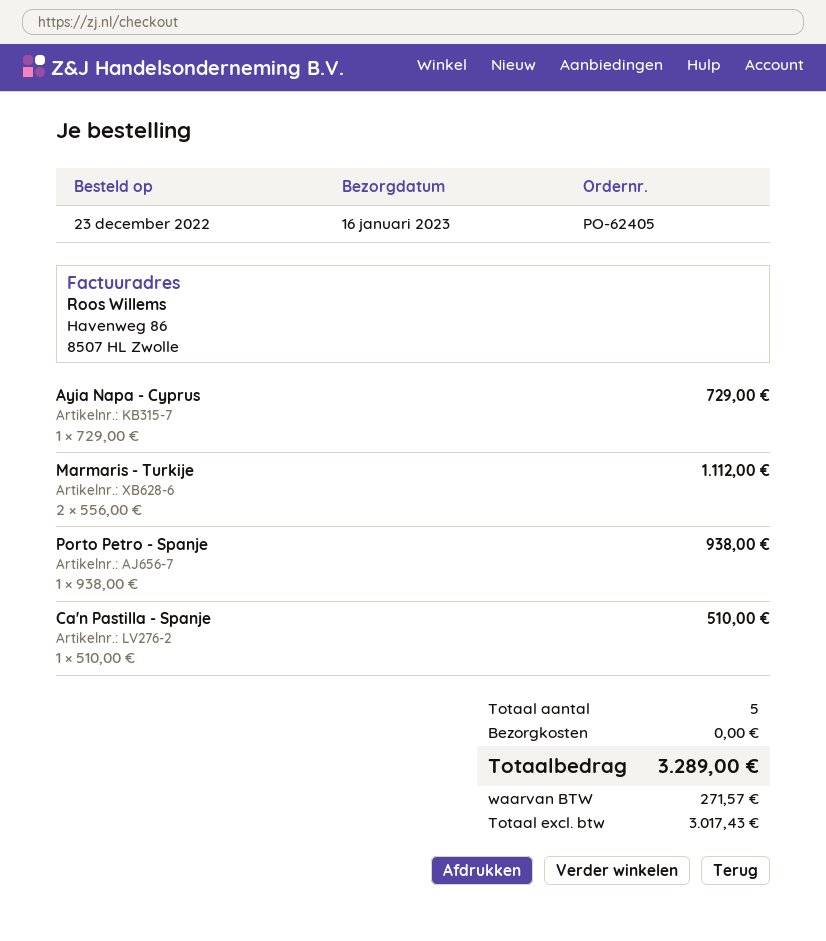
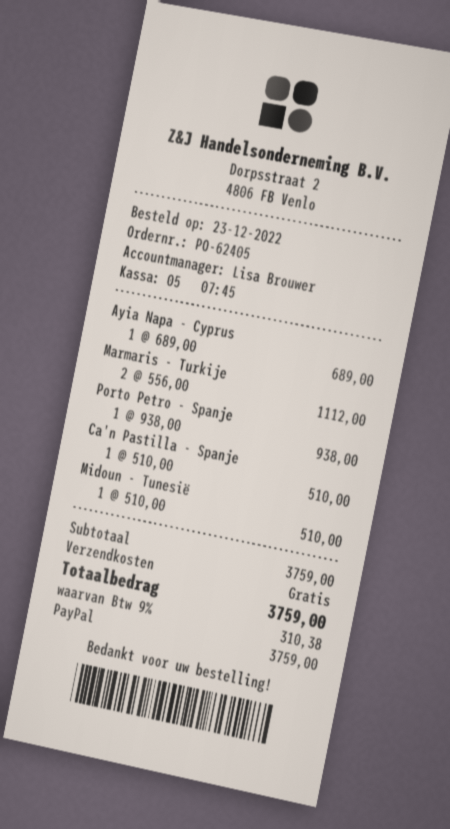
Ayia Napa - Cyprus: 1 x 729.00 = 729.00 -> 1 x 689.00 = 689.00
Midoun - Tunesië: none -> 1 x 510.00 = 510.00
tax: 271.57 -> 310.38
total: 3289.00 -> 3759.00

